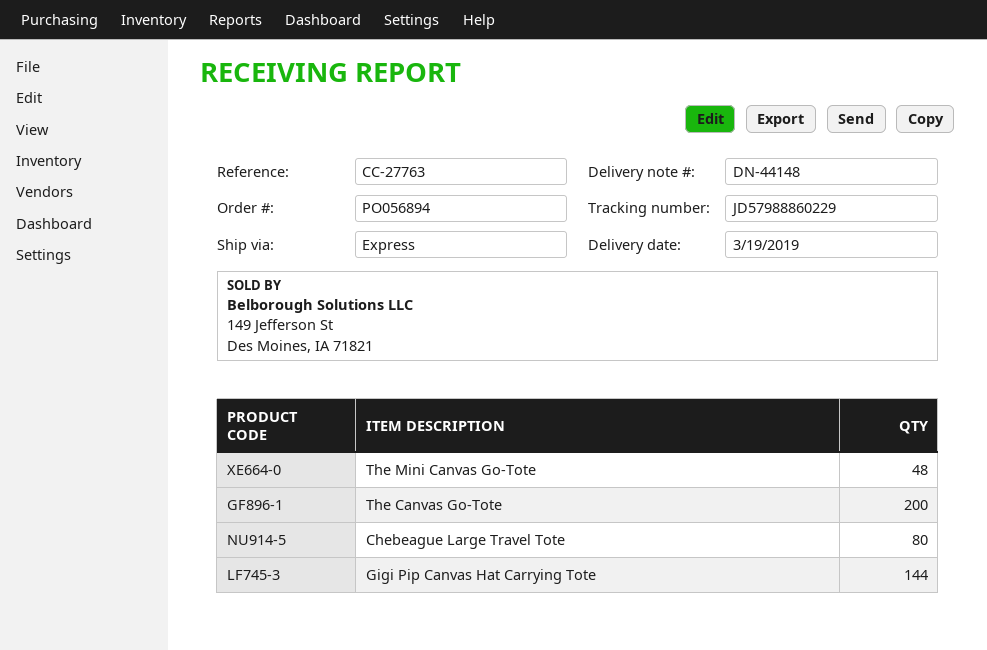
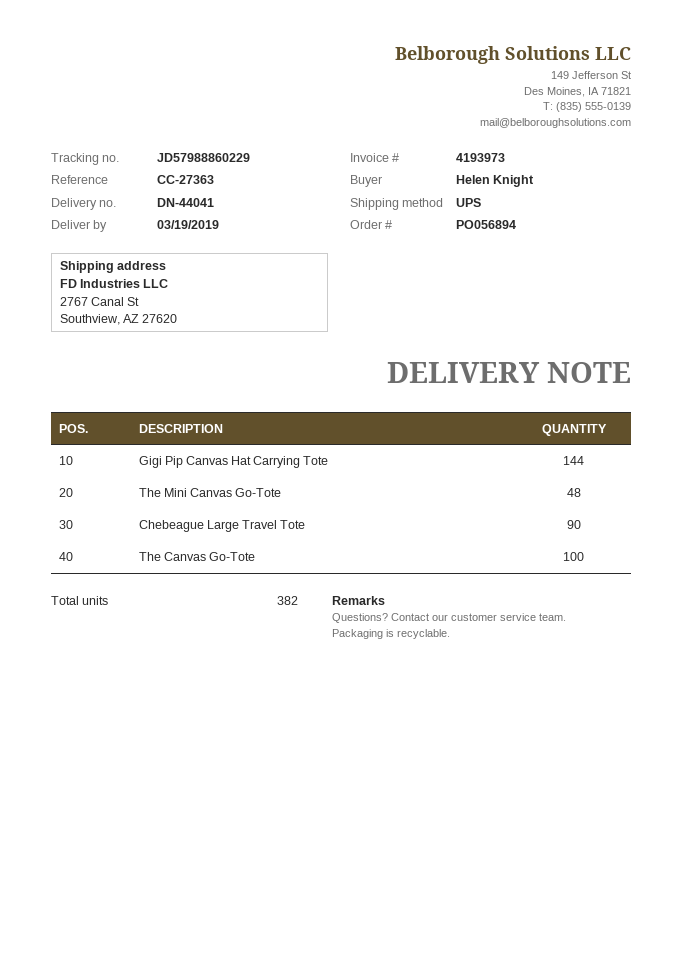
delivery note number: DN-44148 -> DN-44041
reference: CC-27763 -> CC-27363
shipping method: express -> UPS
The Canvas Go-Tote: 200 -> 100
Chebeague Large Travel Tote: 80 -> 90

